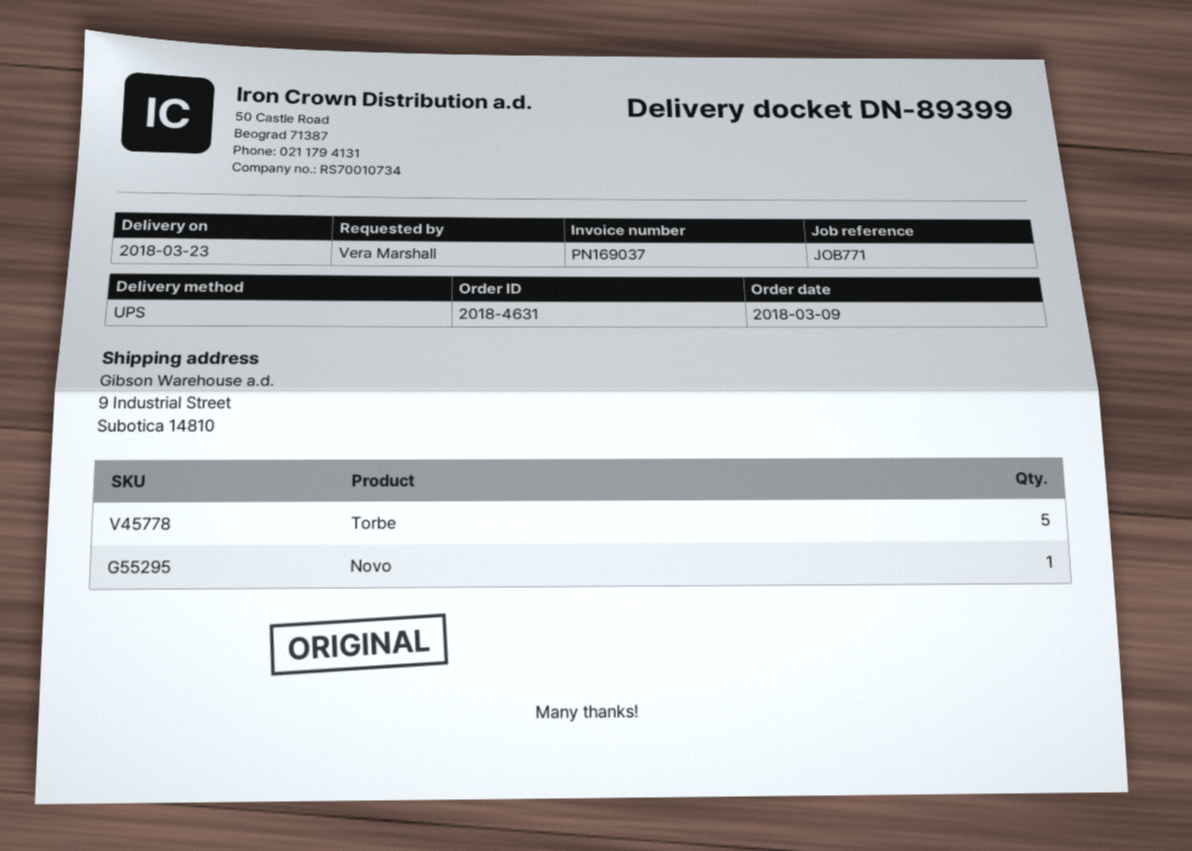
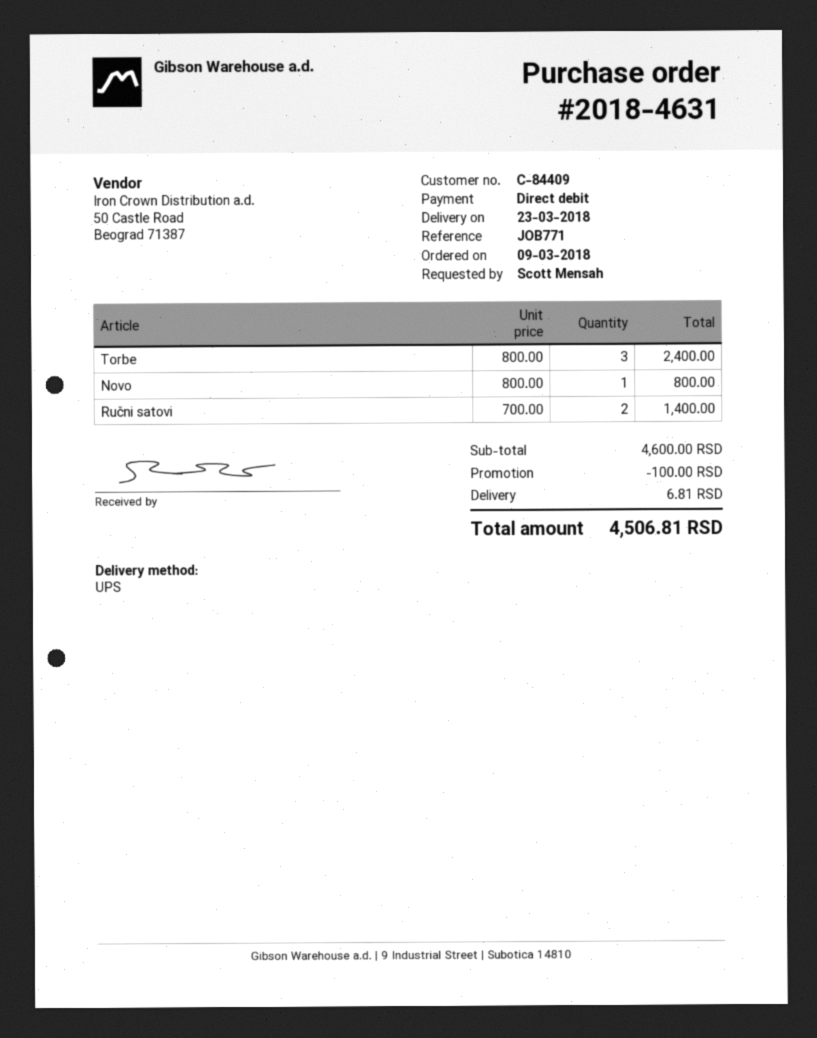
ordered by: Vera Marshall -> Scott Mensah
Torbe: 5 -> 3
Ručni satovi: none -> 2

